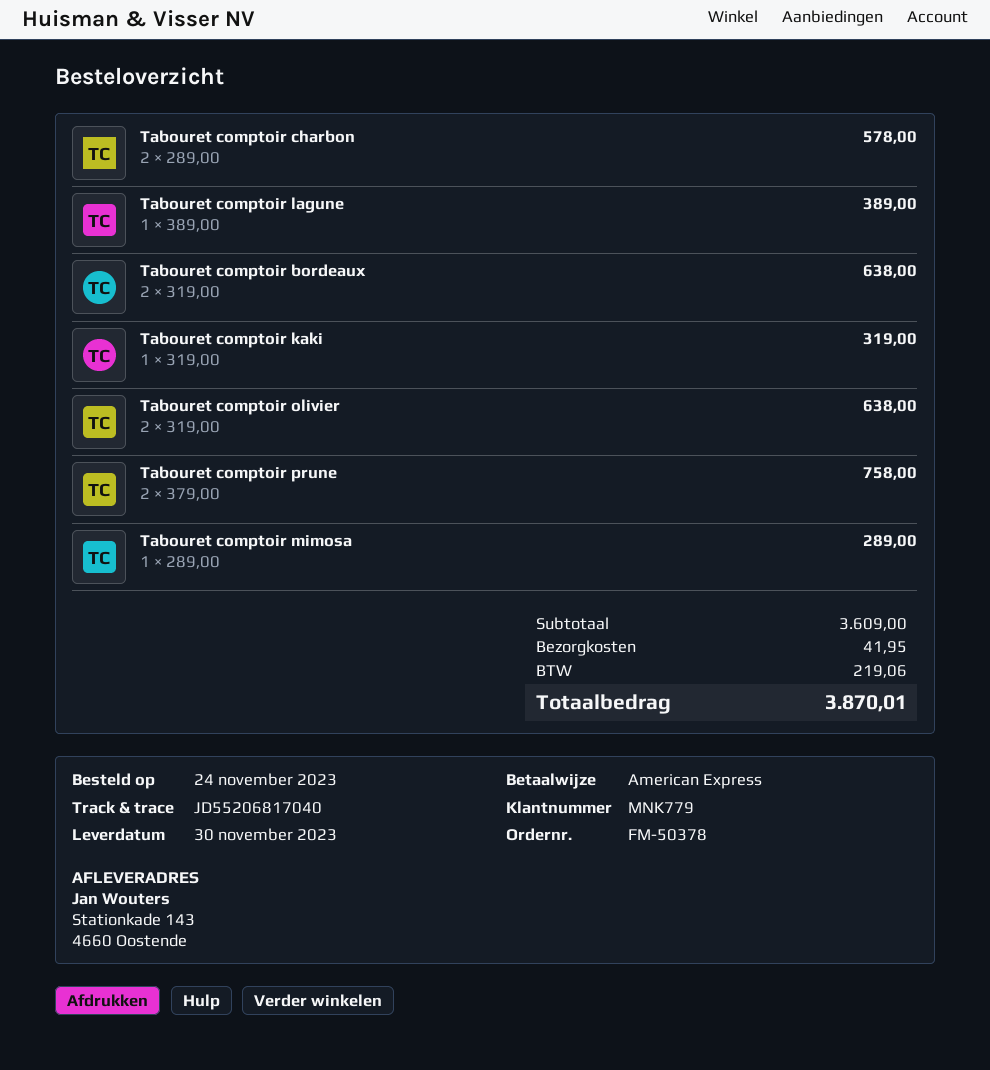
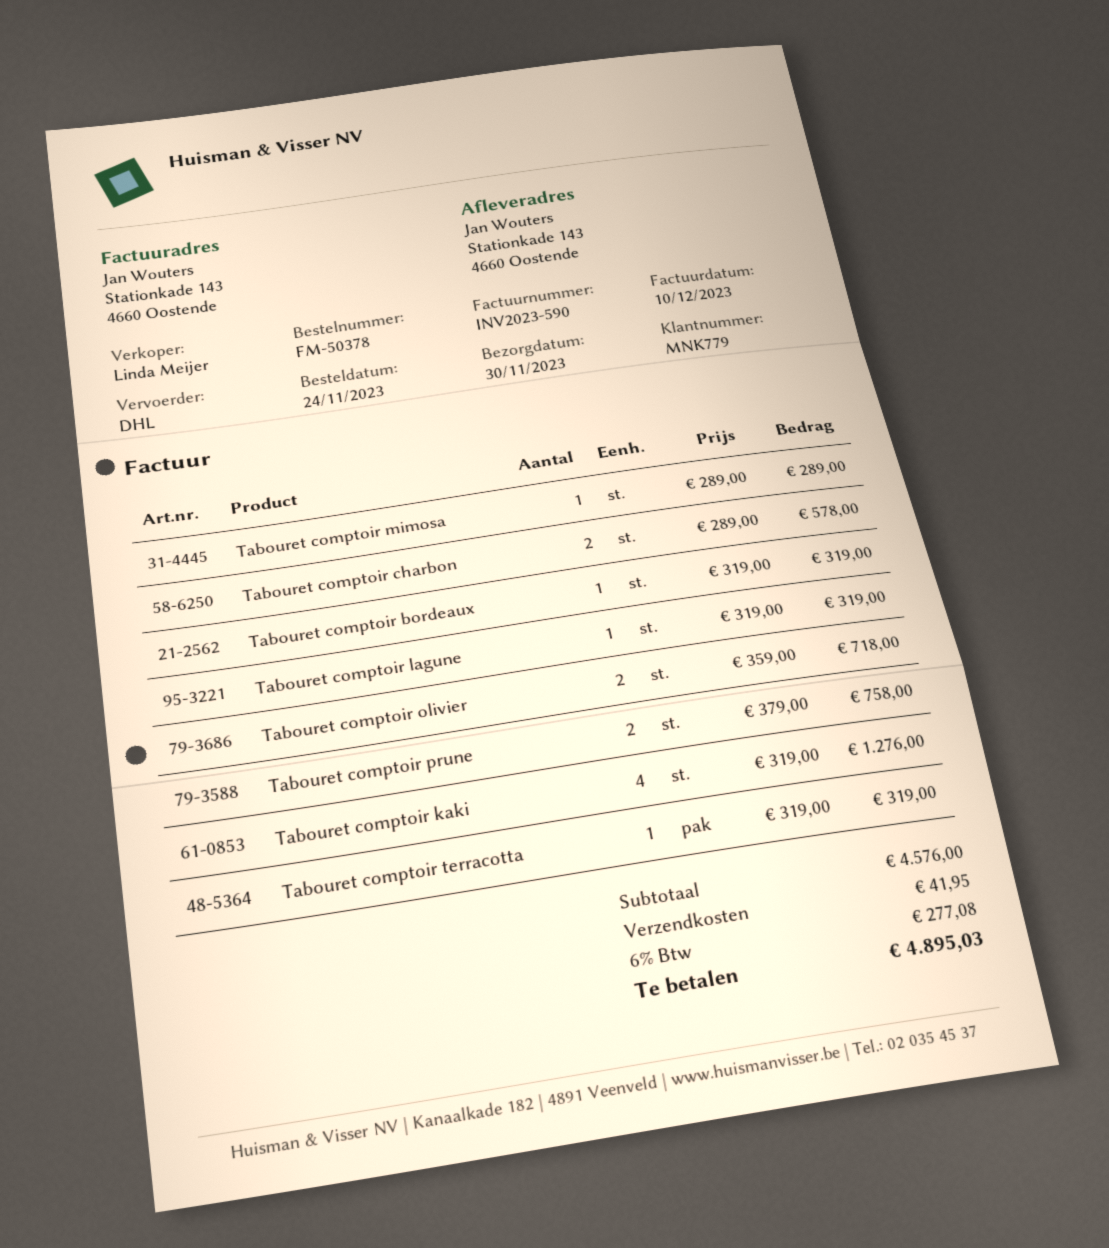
Tabouret comptoir lagune: 1 x 389.00 = 389.00 -> 1 x 319.00 = 319.00
Tabouret comptoir bordeaux: 2 x 319.00 = 638.00 -> 1 x 319.00 = 319.00
Tabouret comptoir kaki: 1 x 319.00 = 319.00 -> 4 x 319.00 = 1276.00
Tabouret comptoir olivier: 2 x 319.00 = 638.00 -> 2 x 359.00 = 718.00
Tabouret comptoir terracotta: none -> 1 x 319.00 = 319.00
subtotal: 3609.00 -> 4576.00
tax: 219.06 -> 277.08
total: 3870.01 -> 4895.03

